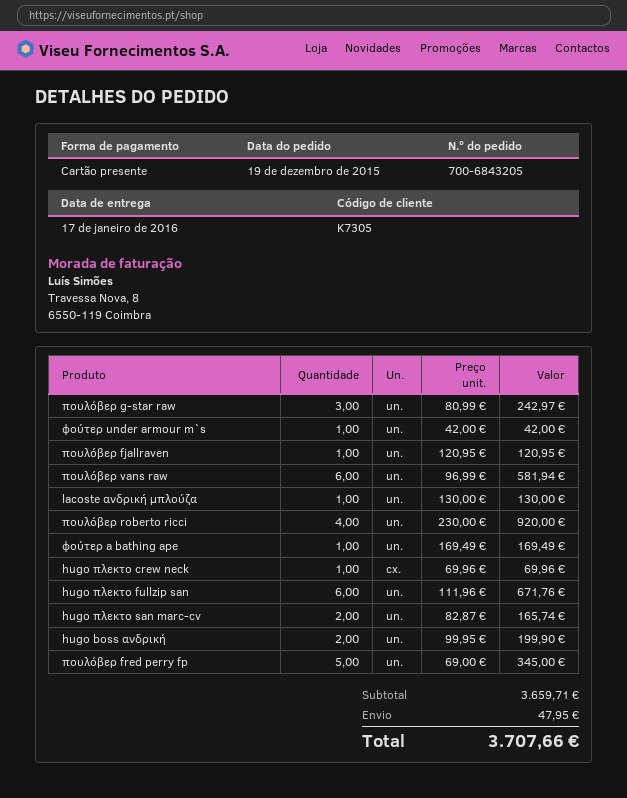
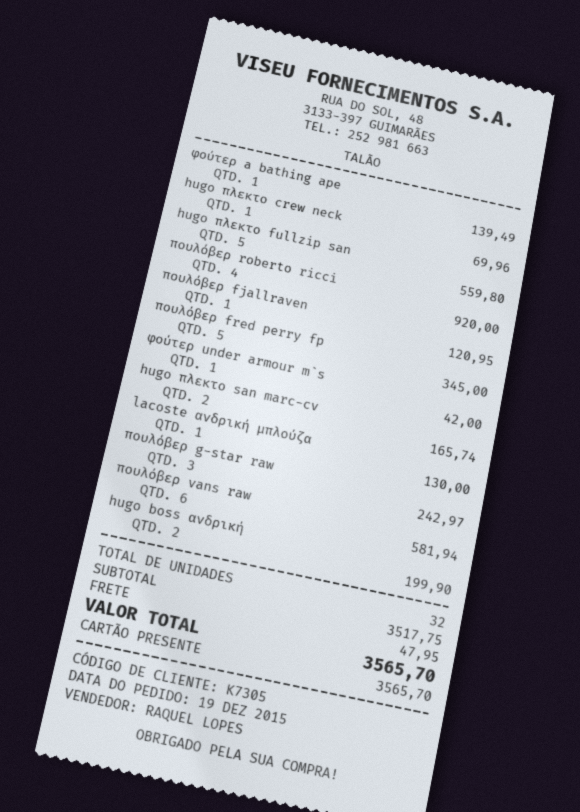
φούτερ a bathing ape: 1 for 169.49 -> 1 for 139.49
hugo πλεκτο fullzip san: 6 for 671.76 -> 5 for 559.80
subtotal: 3659.71 -> 3517.75
total: 3707.66 -> 3565.70

